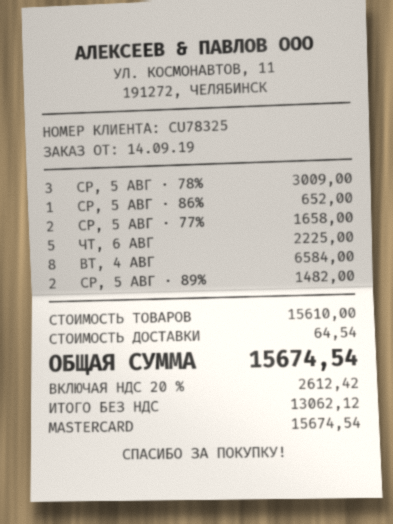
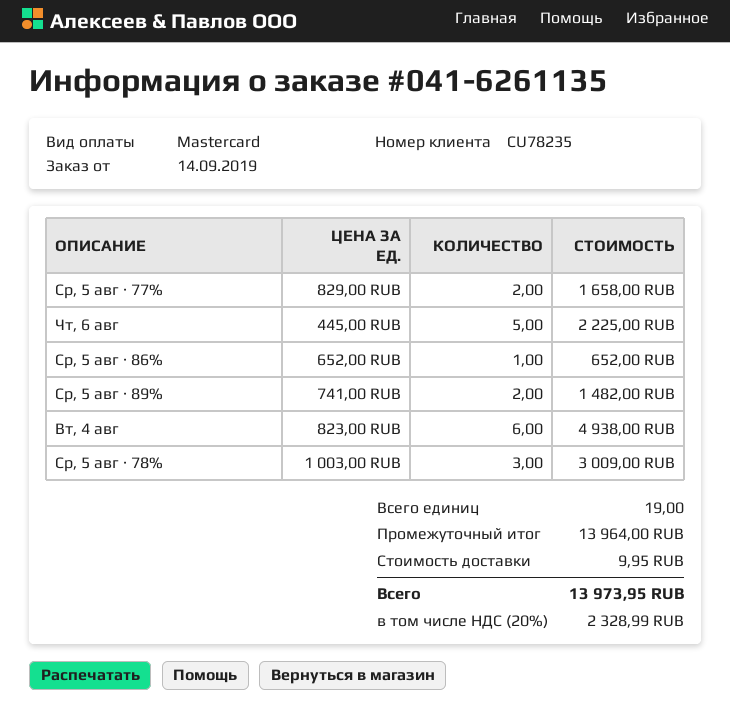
customer number: CU78325 -> CU78235
ВТ, 4 АВГ: 8 for 6584.00 -> 6 for 4938.00
subtotal: 15610.00 -> 13964.00
shipping: 64.54 -> 9.95
tax: 20% = 2612.42 -> 20% = 2328.99
total: 15674.54 -> 13973.95

